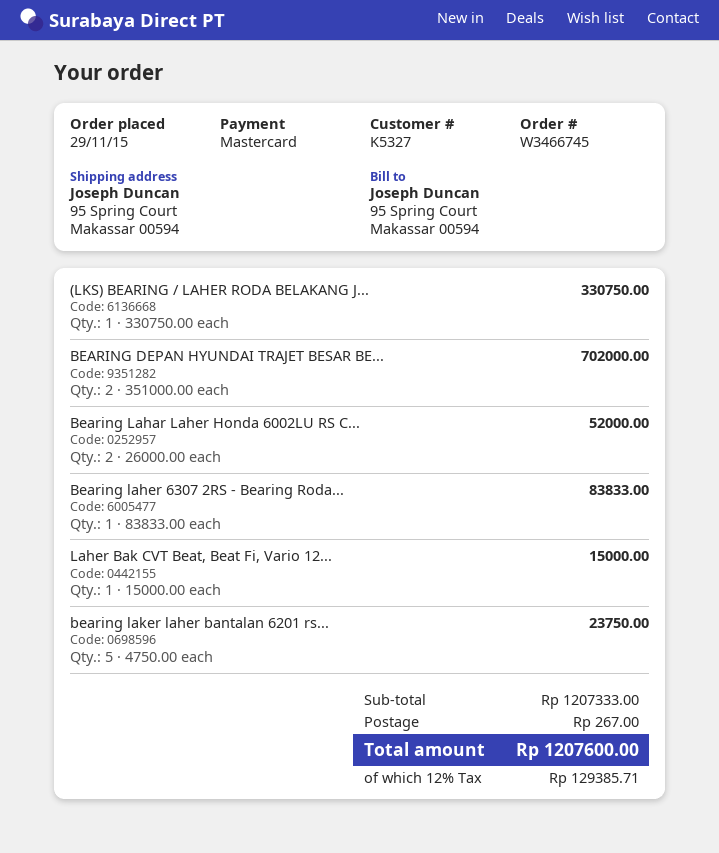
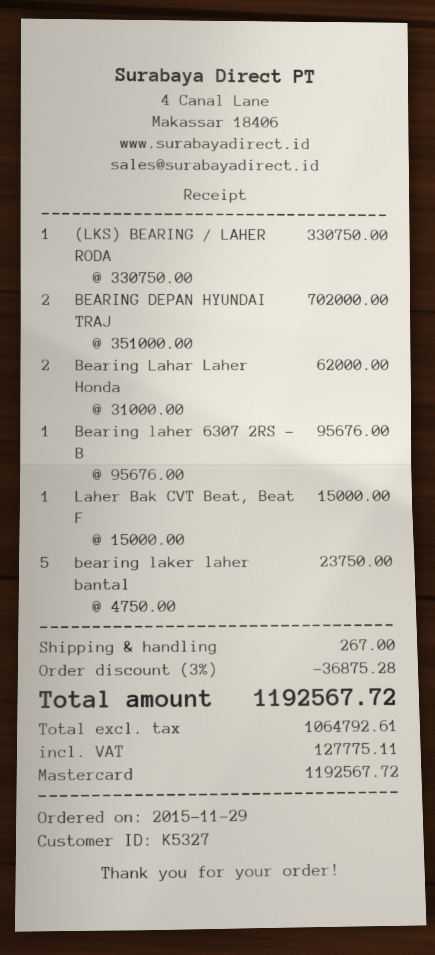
Bearing Lahar Laher Honda 6002LU RS C...: 2 x 26000.00 = 52000.00 -> 2 x 31000.00 = 62000.00
Bearing laher 6307 2RS - Bearing Roda...: 1 x 83833.00 = 83833.00 -> 1 x 95676.00 = 95676.00
discount: none -> 3% = 36875.28
tax: 129385.71 -> 127775.11
total: 1207600.00 -> 1192567.72

